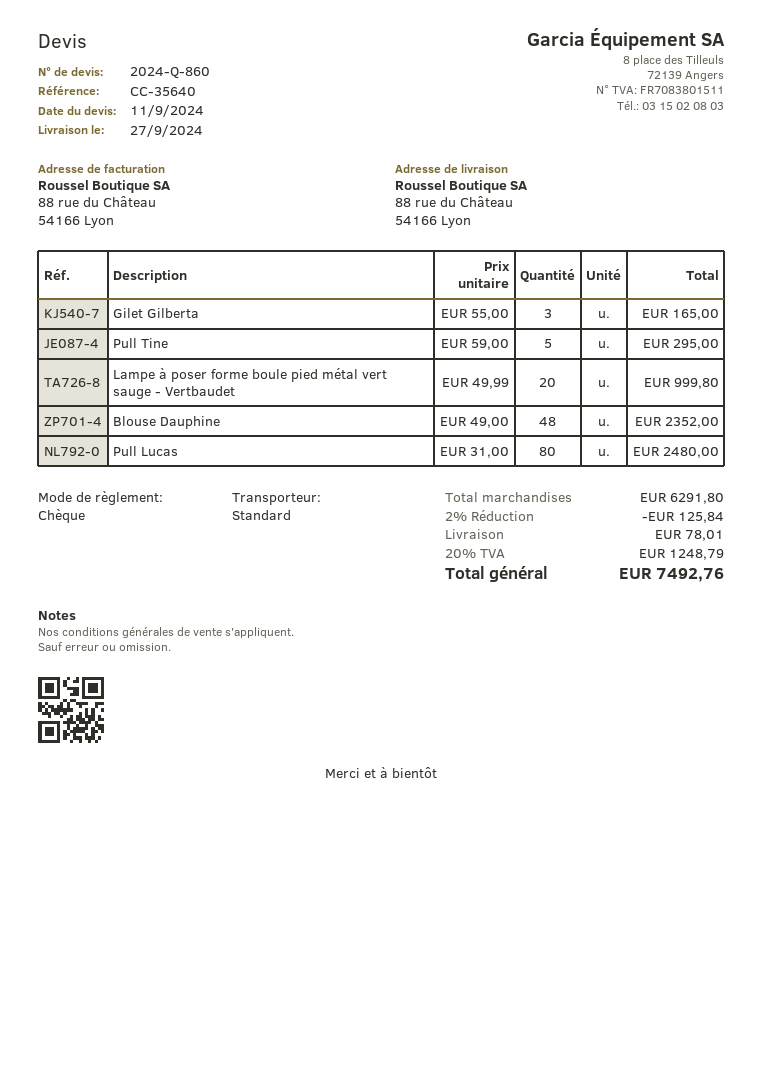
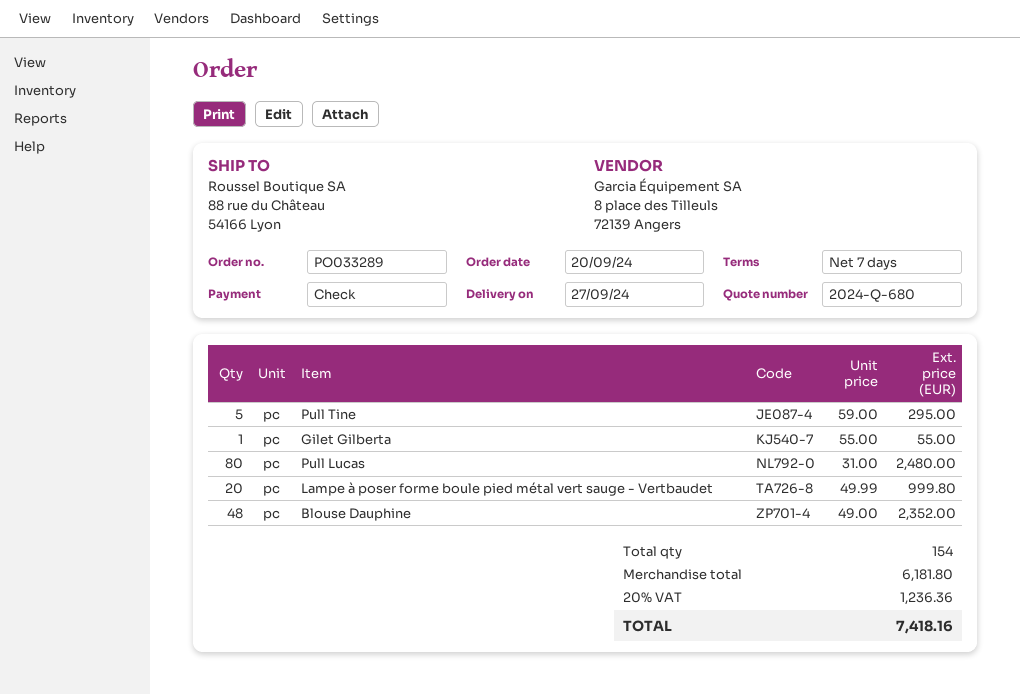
quote number: 2024-Q-860 -> 2024-Q-680
Gilet Gilberta: 3 x 55.00 = 165.00 -> 1 x 55.00 = 55.00
subtotal: 6291.80 -> 6181.80
discount: 2% = 125.84 -> none
shipping: 78.01 -> none
tax: 20% = 1248.79 -> 20% = 1236.36
total: 7492.76 -> 7418.16

